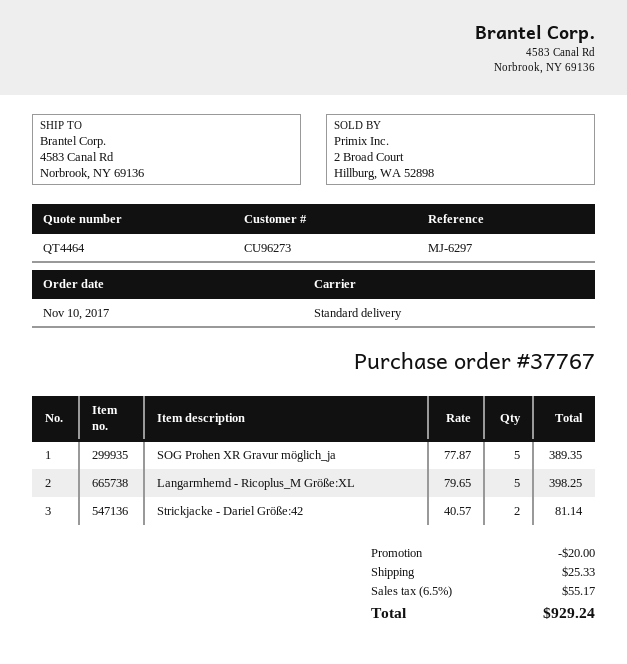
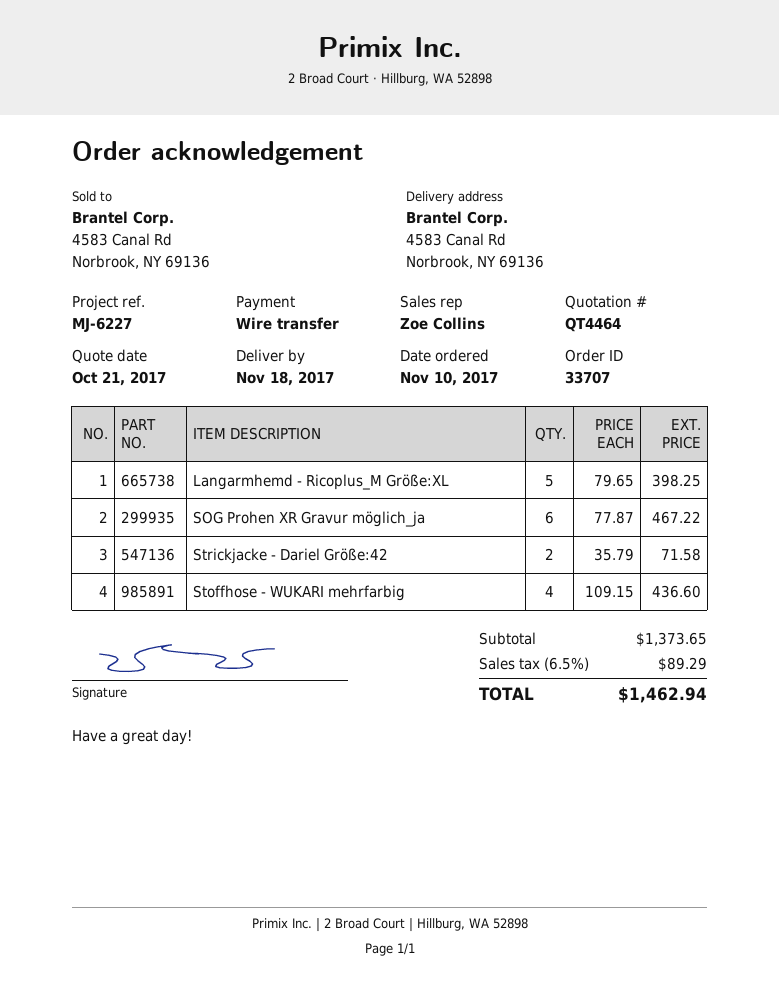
order number: 37767 -> 33707
reference: MJ-6297 -> MJ-6227
SOG Prohen XR Gravur möglich_ja: 5 x 77.87 = 389.35 -> 6 x 77.87 = 467.22
Strickjacke - Dariel Größe:42: 2 x 40.57 = 81.14 -> 2 x 35.79 = 71.58
Stoffhose - WUKARI mehrfarbig: none -> 4 x 109.15 = 436.60
discount: 20.00 -> none
shipping: 25.33 -> none
tax: 6.5% = 55.17 -> 6.5% = 89.29
total: 929.24 -> 1462.94

